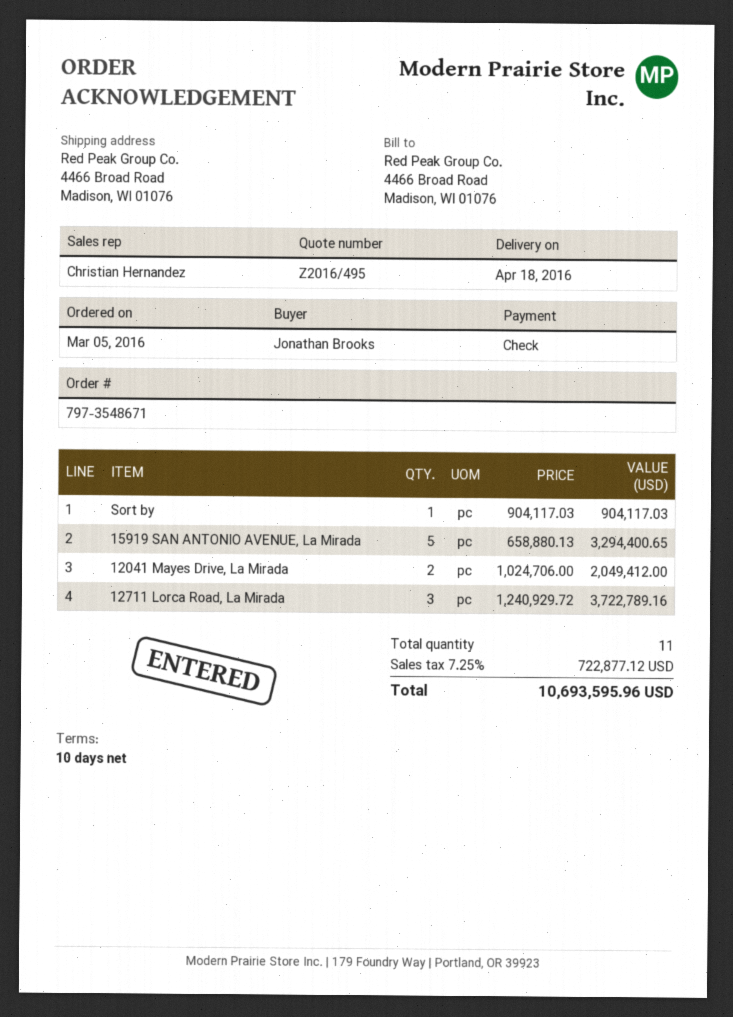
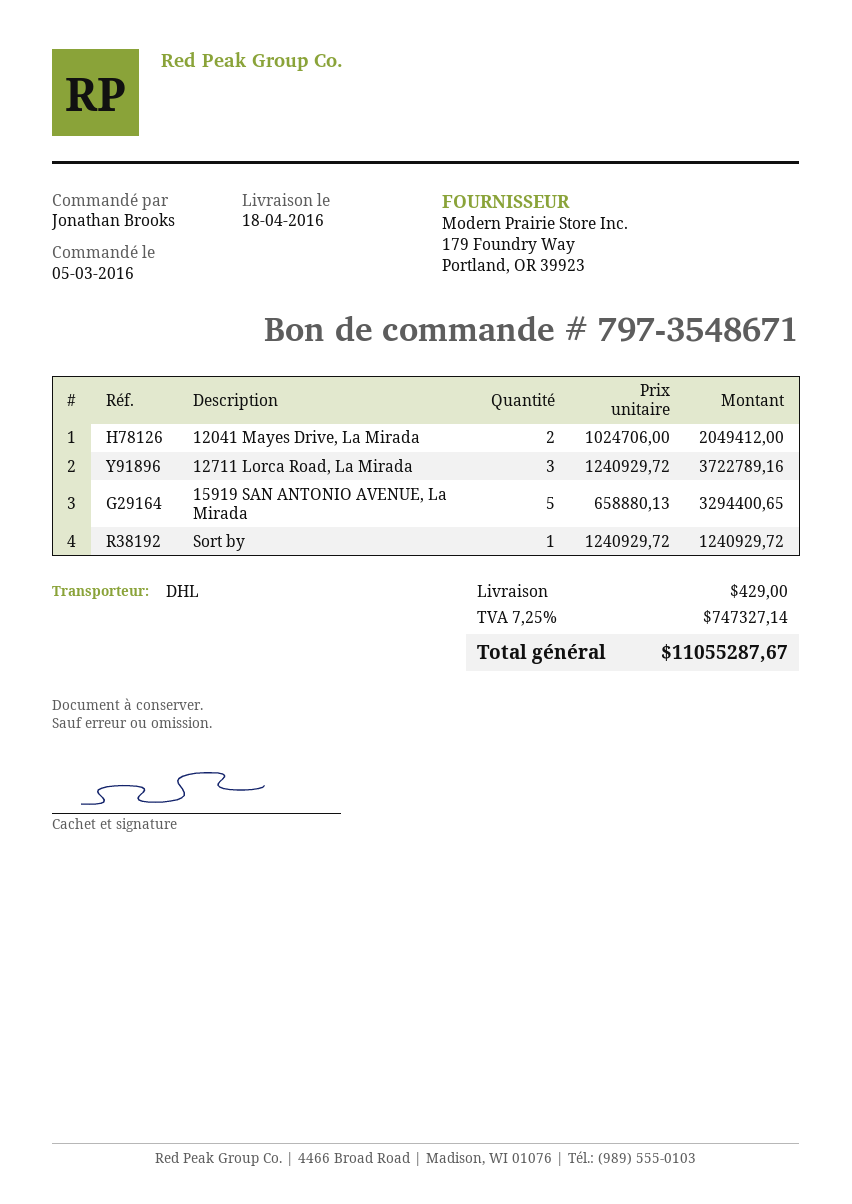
Sort by: 1 x 904117.03 = 904117.03 -> 1 x 1240929.72 = 1240929.72
shipping: none -> 429.00
tax: 7.25% = 722877.12 -> 7.25% = 747327.14
total: 10693595.96 -> 11055287.67

